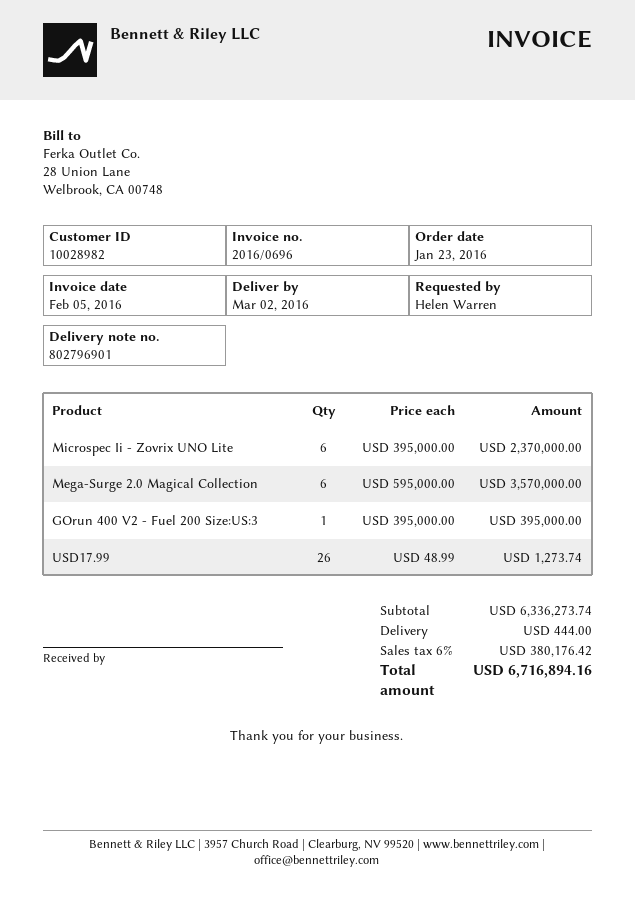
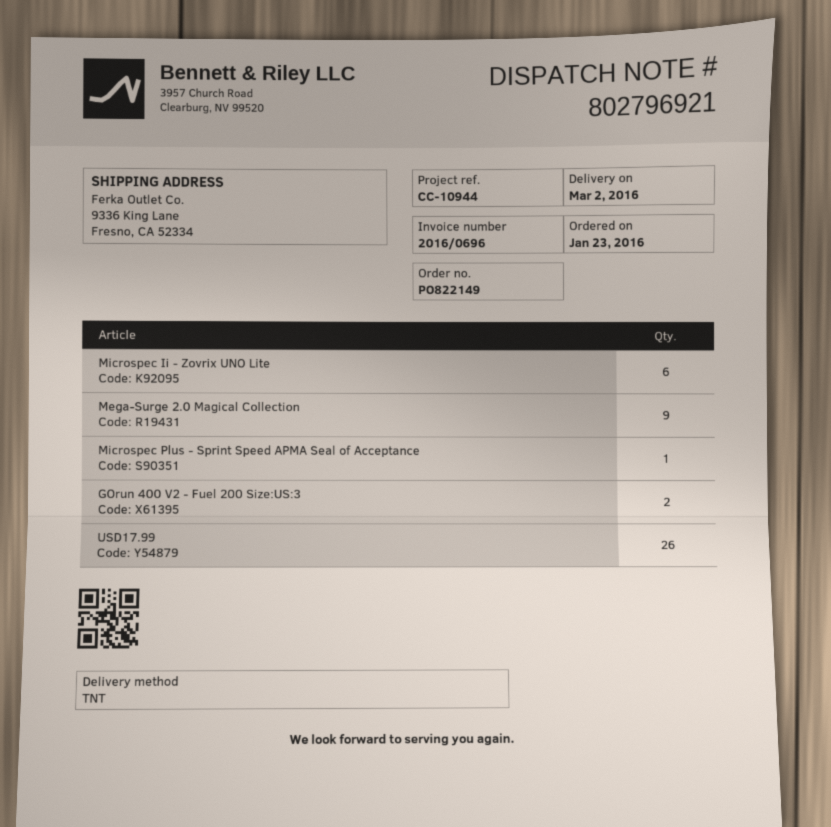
delivery note number: 802796901 -> 802796921
Mega-Surge 2.0 Magical Collection: 6 -> 9
GOrun 400 V2 - Fuel 200 Size:US:3: 1 -> 2
Microspec Plus - Sprint Speed APMA Seal of Acceptance: none -> 1

